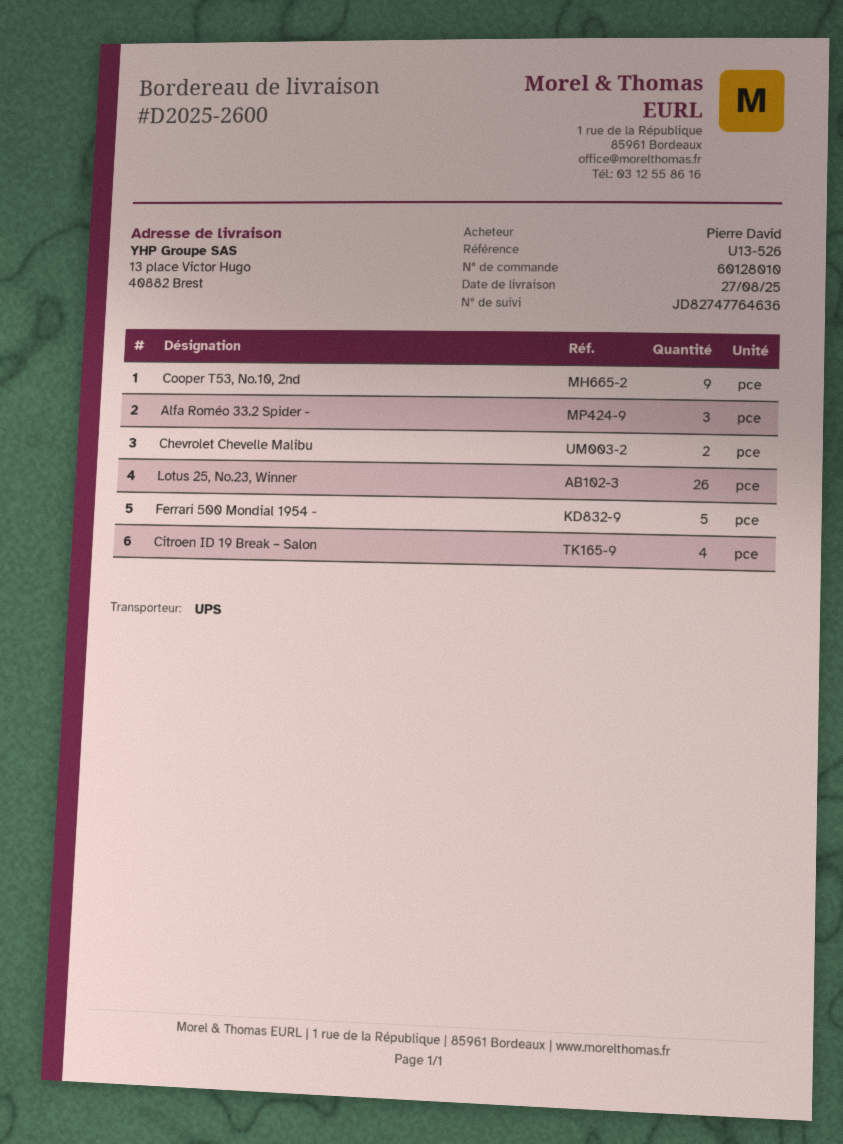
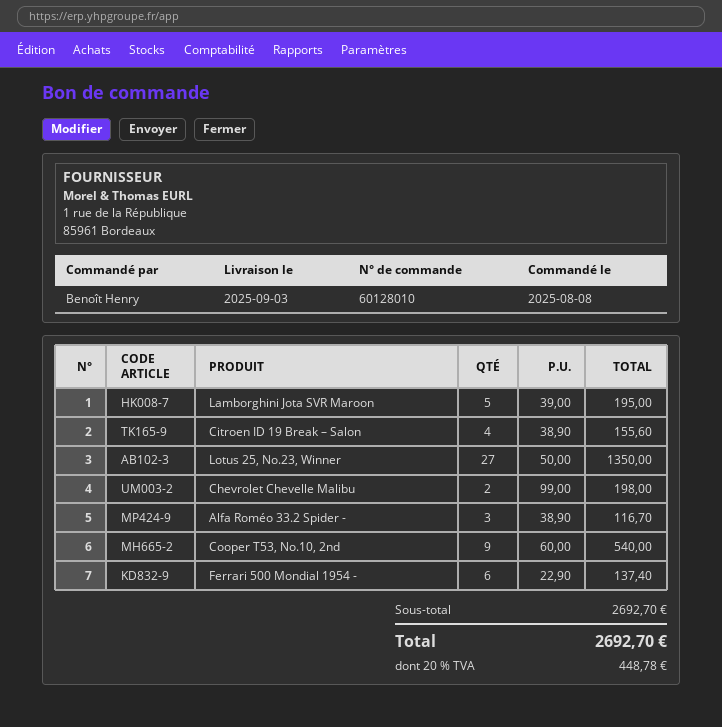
delivery date: 2025-08-27 -> 2025-09-03
ordered by: Pierre David -> Benoît Henry
Lotus 25, No.23, Winner: 26 -> 27
Ferrari 500 Mondial 1954 -: 5 -> 6
Lamborghini Jota SVR Maroon: none -> 5

